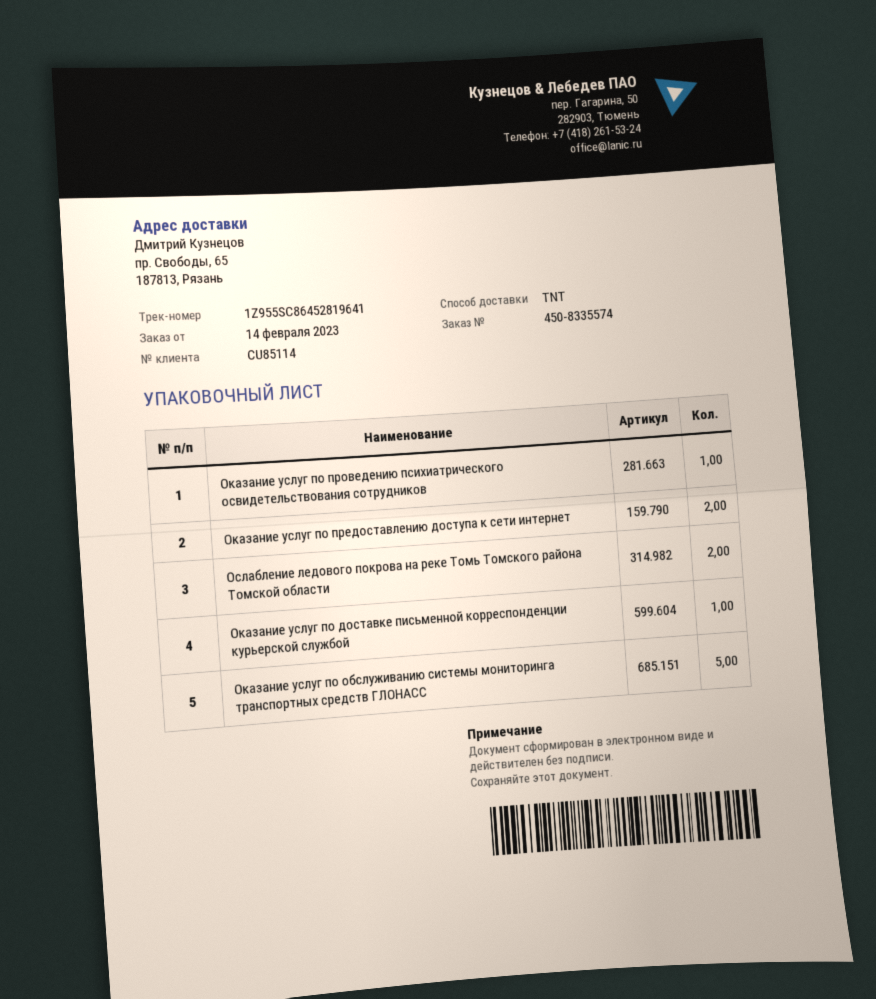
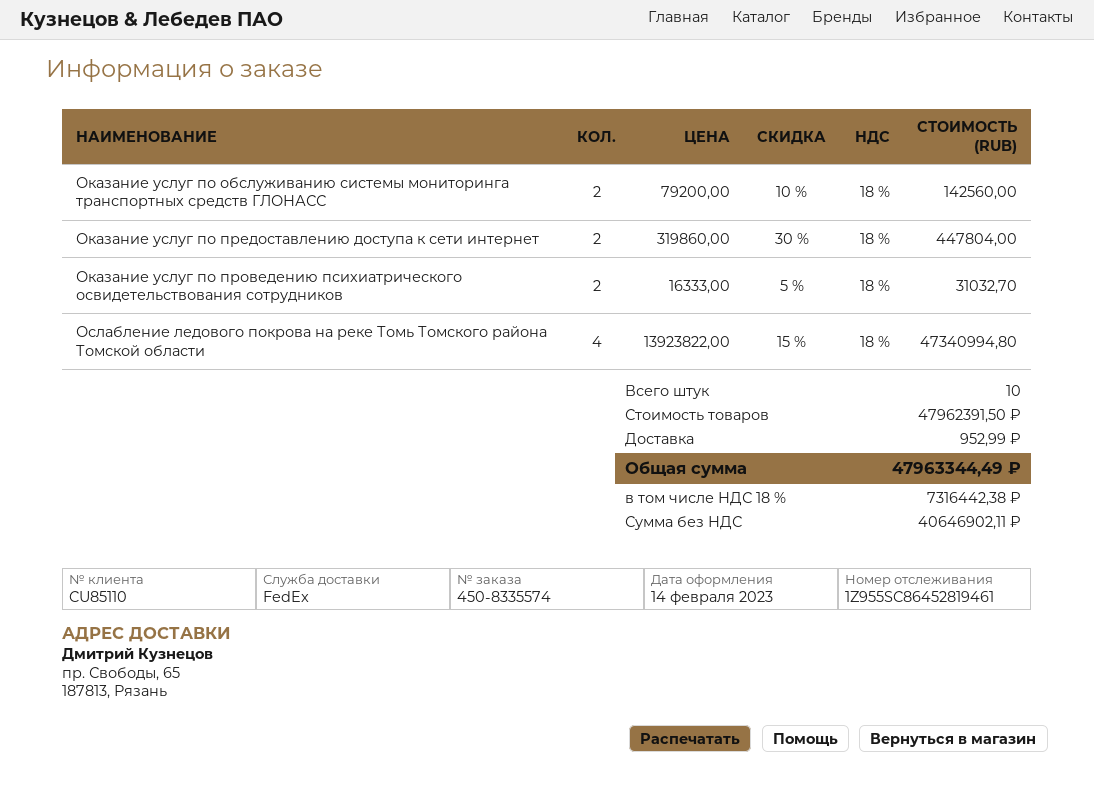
customer number: CU85114 -> CU85110
shipping method: TNT -> FedEx
tracking number: 1Z955SC86452819641 -> 1Z955SC86452819461
Оказание услуг по проведению психиатрического освидетельствования сотрудников: 1 -> 2
Ослабление ледового покрова на реке Томь Томского района Томской области: 2 -> 4
Оказание услуг по доставке письменной корреспонденции курьерской службой: 1 -> none
Оказание услуг по обслуживанию системы мониторинга транспортных средств ГЛОНАСС: 5 -> 2

